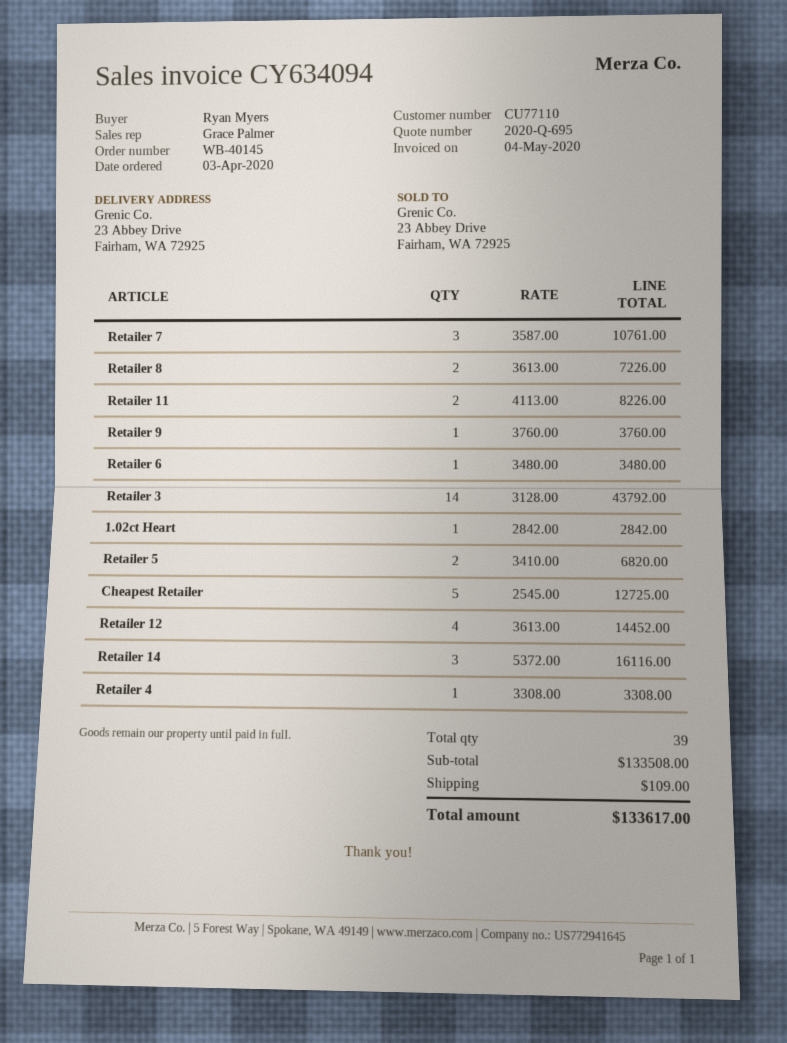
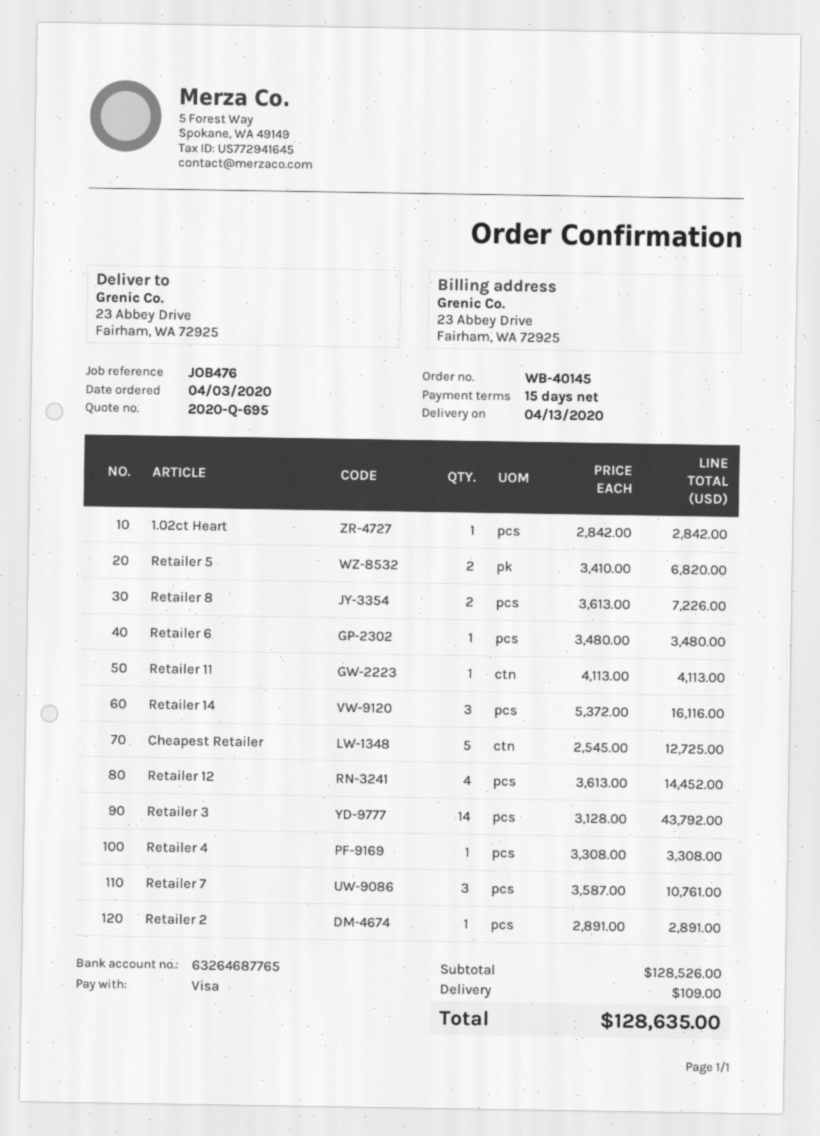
Retailer 11: 2 x 4113.00 = 8226.00 -> 1 x 4113.00 = 4113.00
Retailer 9: 1 x 3760.00 = 3760.00 -> none
Retailer 2: none -> 1 x 2891.00 = 2891.00
subtotal: 133508.00 -> 128526.00
total: 133617.00 -> 128635.00

